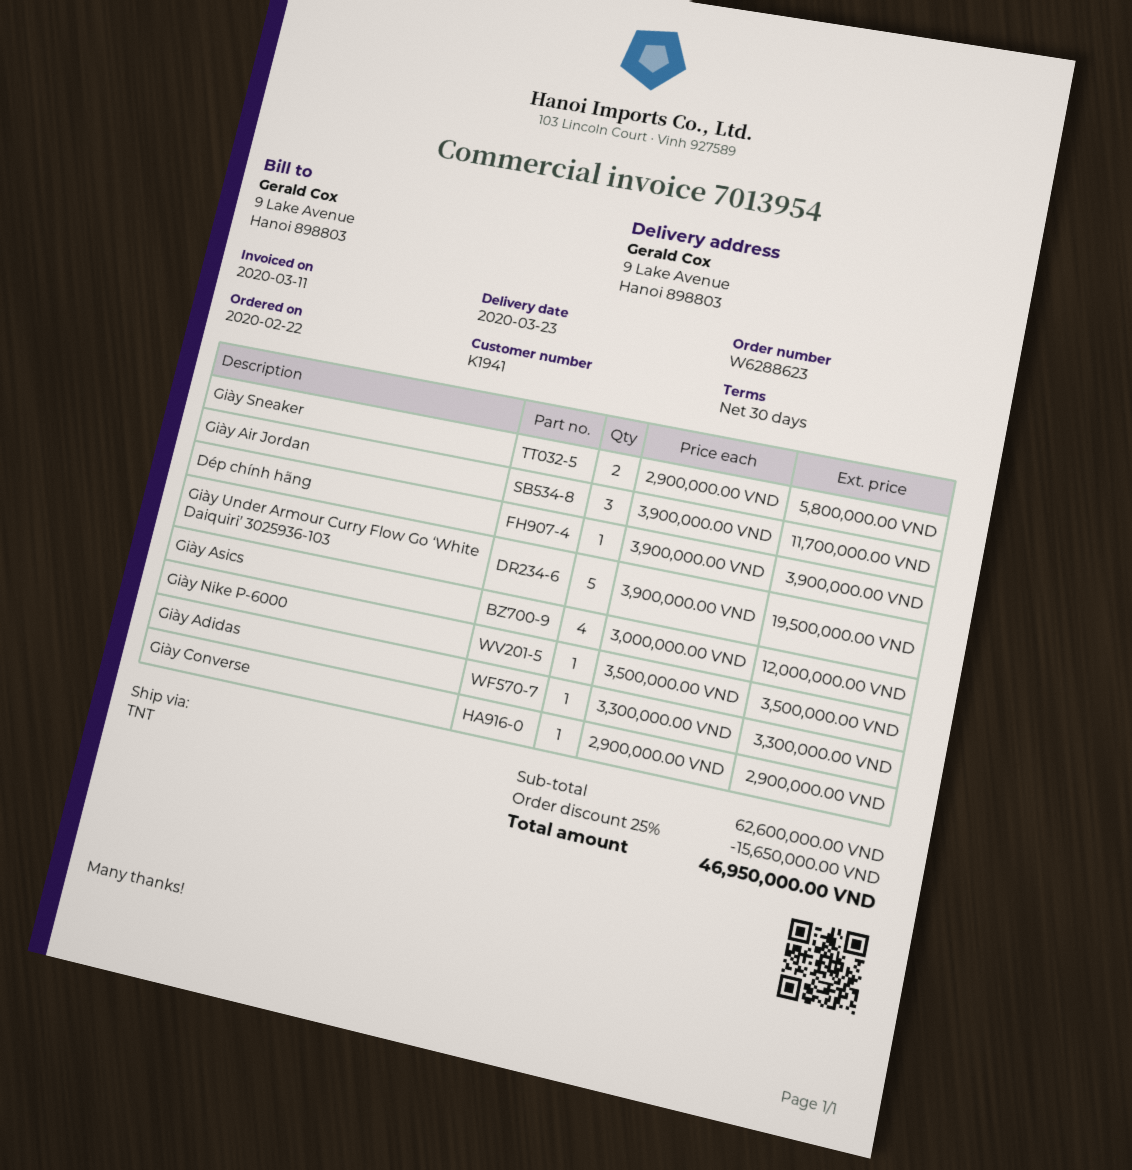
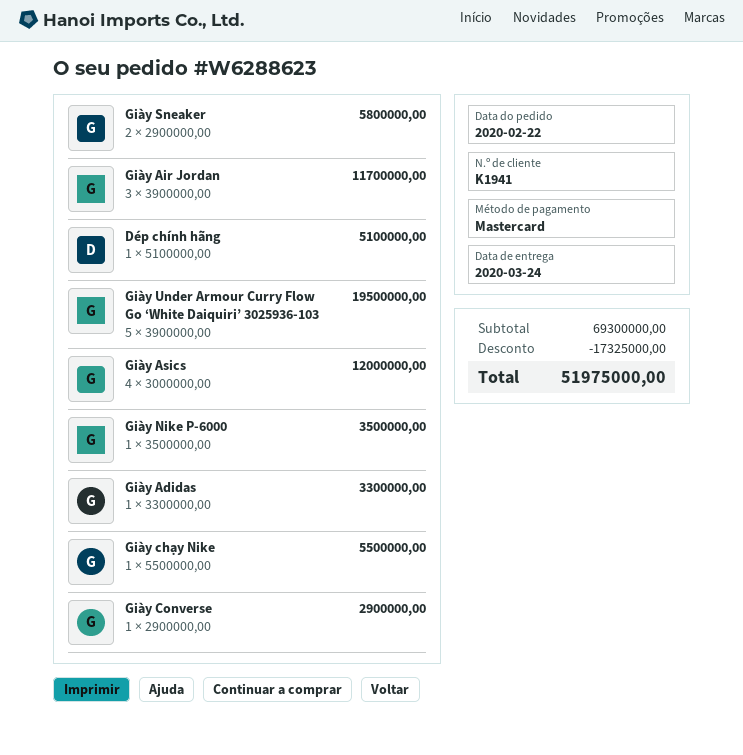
delivery date: 2020-03-23 -> 2020-03-24
Dép chính hãng: 1 x 3900000.00 = 3900000.00 -> 1 x 5100000.00 = 5100000.00
Giày chạy Nike: none -> 1 x 5500000.00 = 5500000.00
subtotal: 62600000.00 -> 69300000.00
discount: 15650000.00 -> 17325000.00
total: 46950000.00 -> 51975000.00

